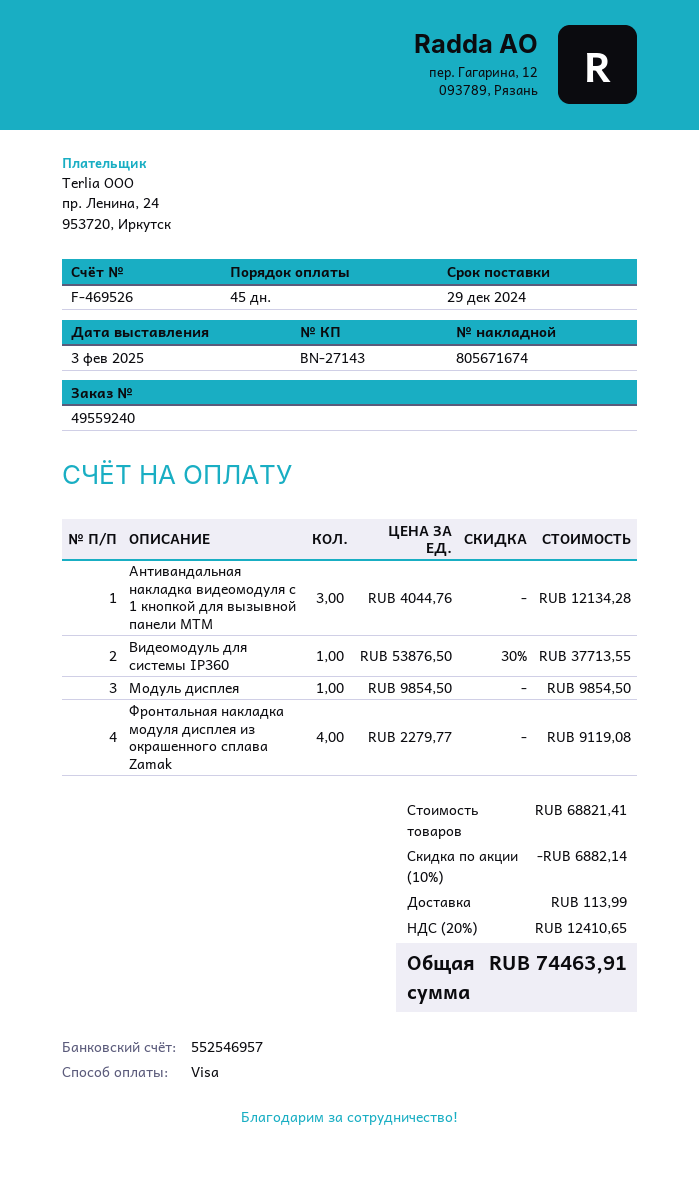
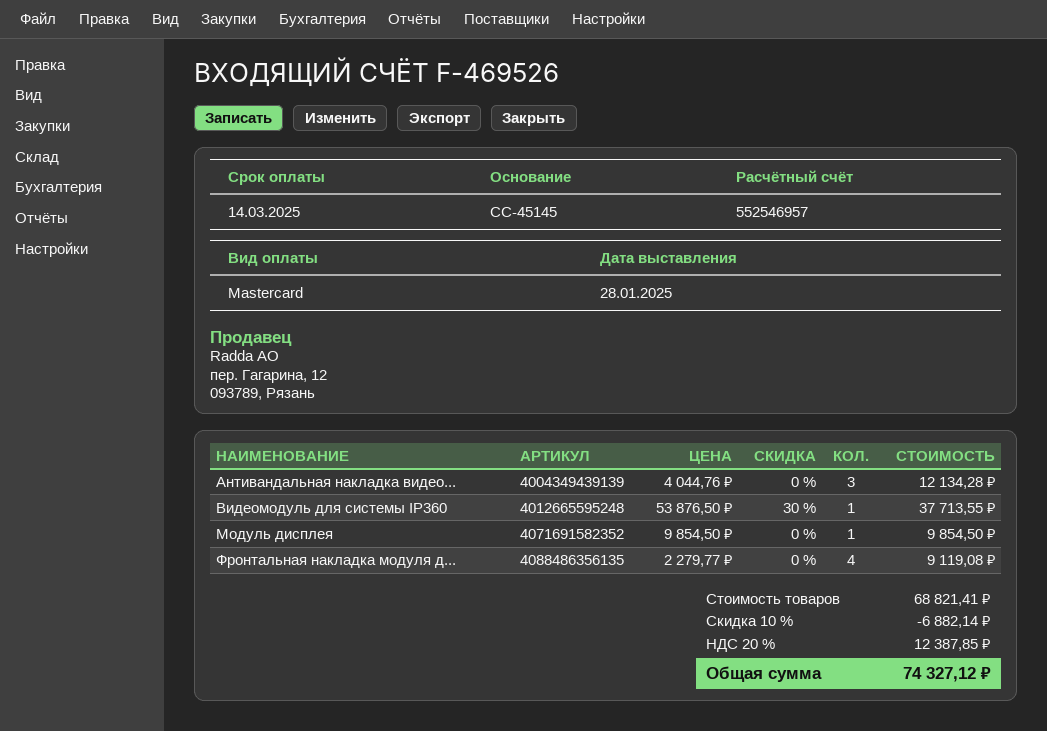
invoice date: 2025-02-03 -> 2025-01-28
payment method: Visa -> Mastercard
shipping: 113.99 -> none
tax: 20% = 12410.65 -> 20% = 12387.85
total: 74463.91 -> 74327.12

